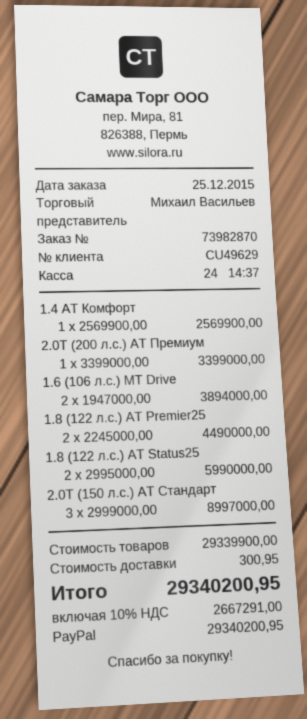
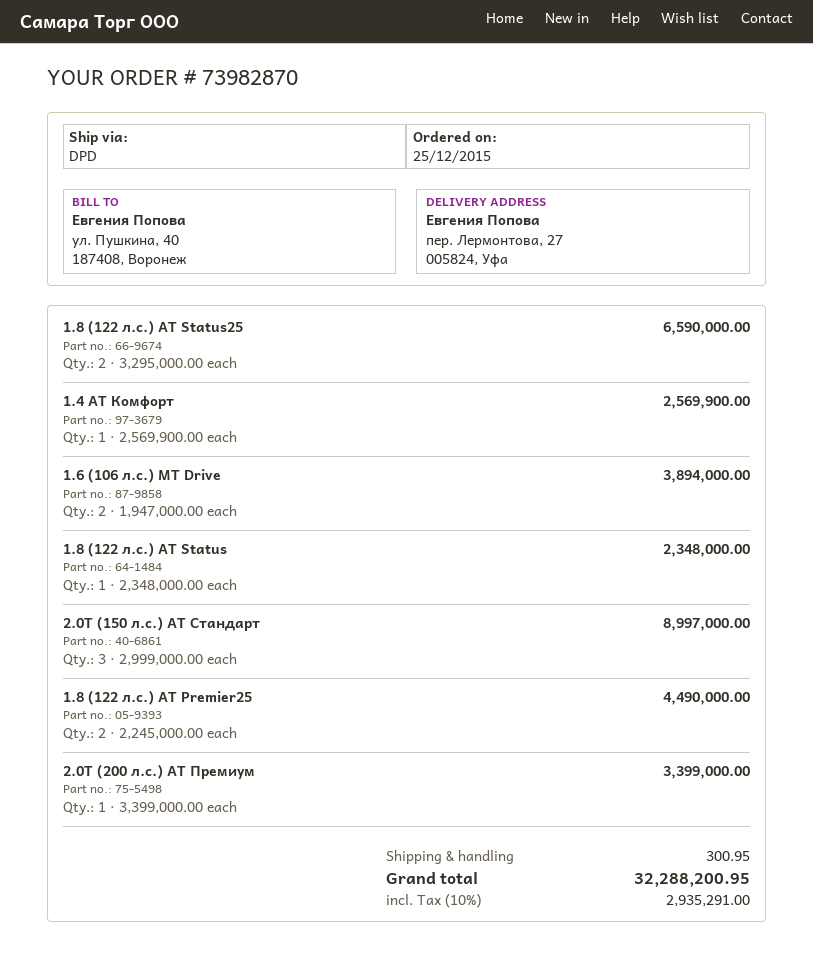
1.8 (122 л.с.) AT Status25: 2 x 2995000.00 = 5990000.00 -> 2 x 3295000.00 = 6590000.00
1.8 (122 л.с.) AT Status: none -> 1 x 2348000.00 = 2348000.00
tax: 10% = 2667291.00 -> 10% = 2935291.00
total: 29340200.95 -> 32288200.95

